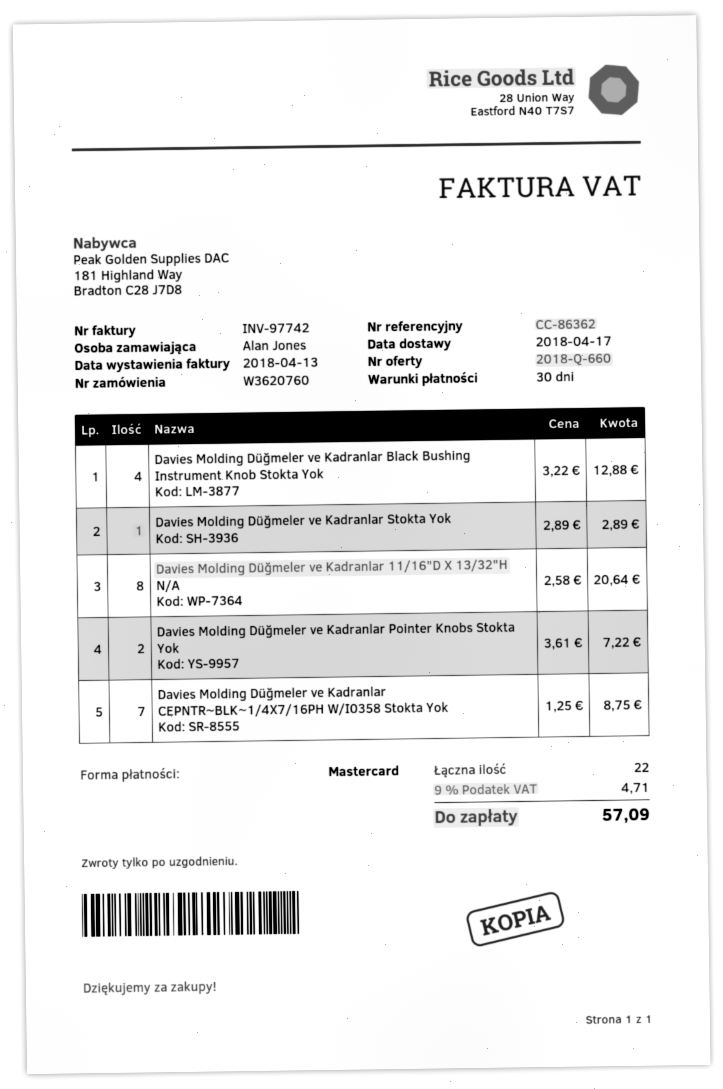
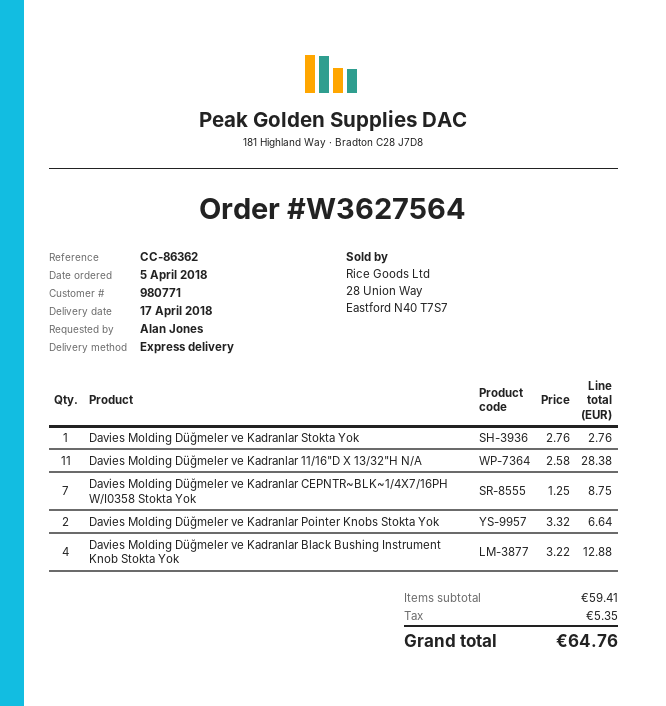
order number: W3620760 -> W3627564
Davies Molding Düğmeler ve Kadranlar Stokta Yok: 1 x 2.89 = 2.89 -> 1 x 2.76 = 2.76
Davies Molding Düğmeler ve Kadranlar 11/16"D X 13/32"H N/A: 8 x 2.58 = 20.64 -> 11 x 2.58 = 28.38
Davies Molding Düğmeler ve Kadranlar Pointer Knobs Stokta Yok: 2 x 3.61 = 7.22 -> 2 x 3.32 = 6.64
tax: 4.71 -> 5.35
total: 57.09 -> 64.76

